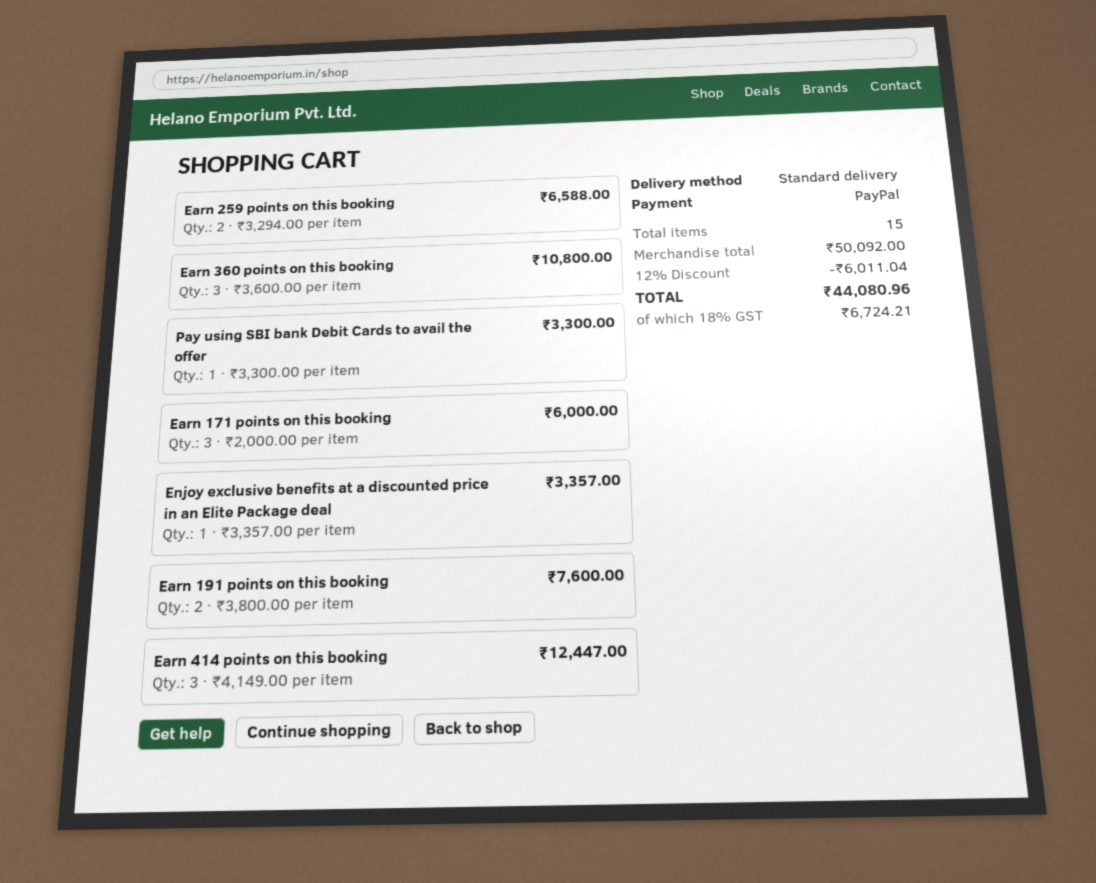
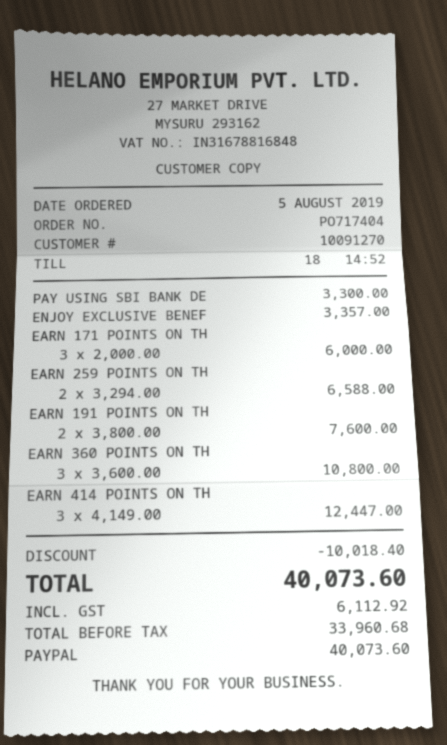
discount: 6011.04 -> 10018.40
tax: 6724.21 -> 6112.92
total: 44080.96 -> 40073.60

